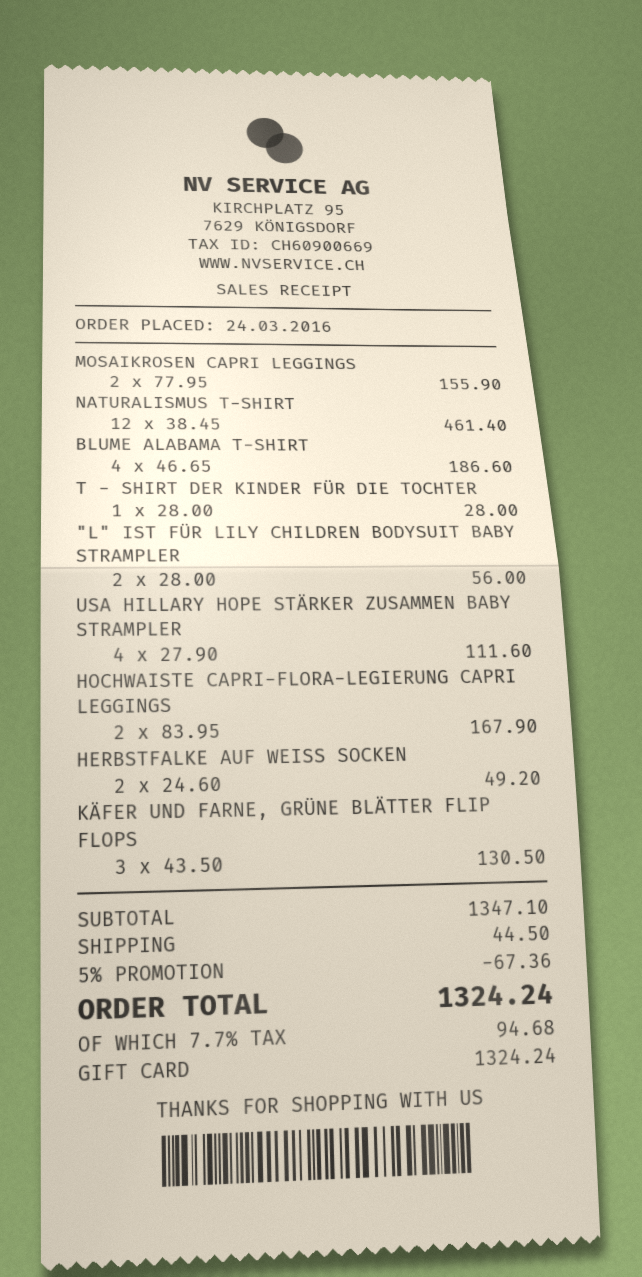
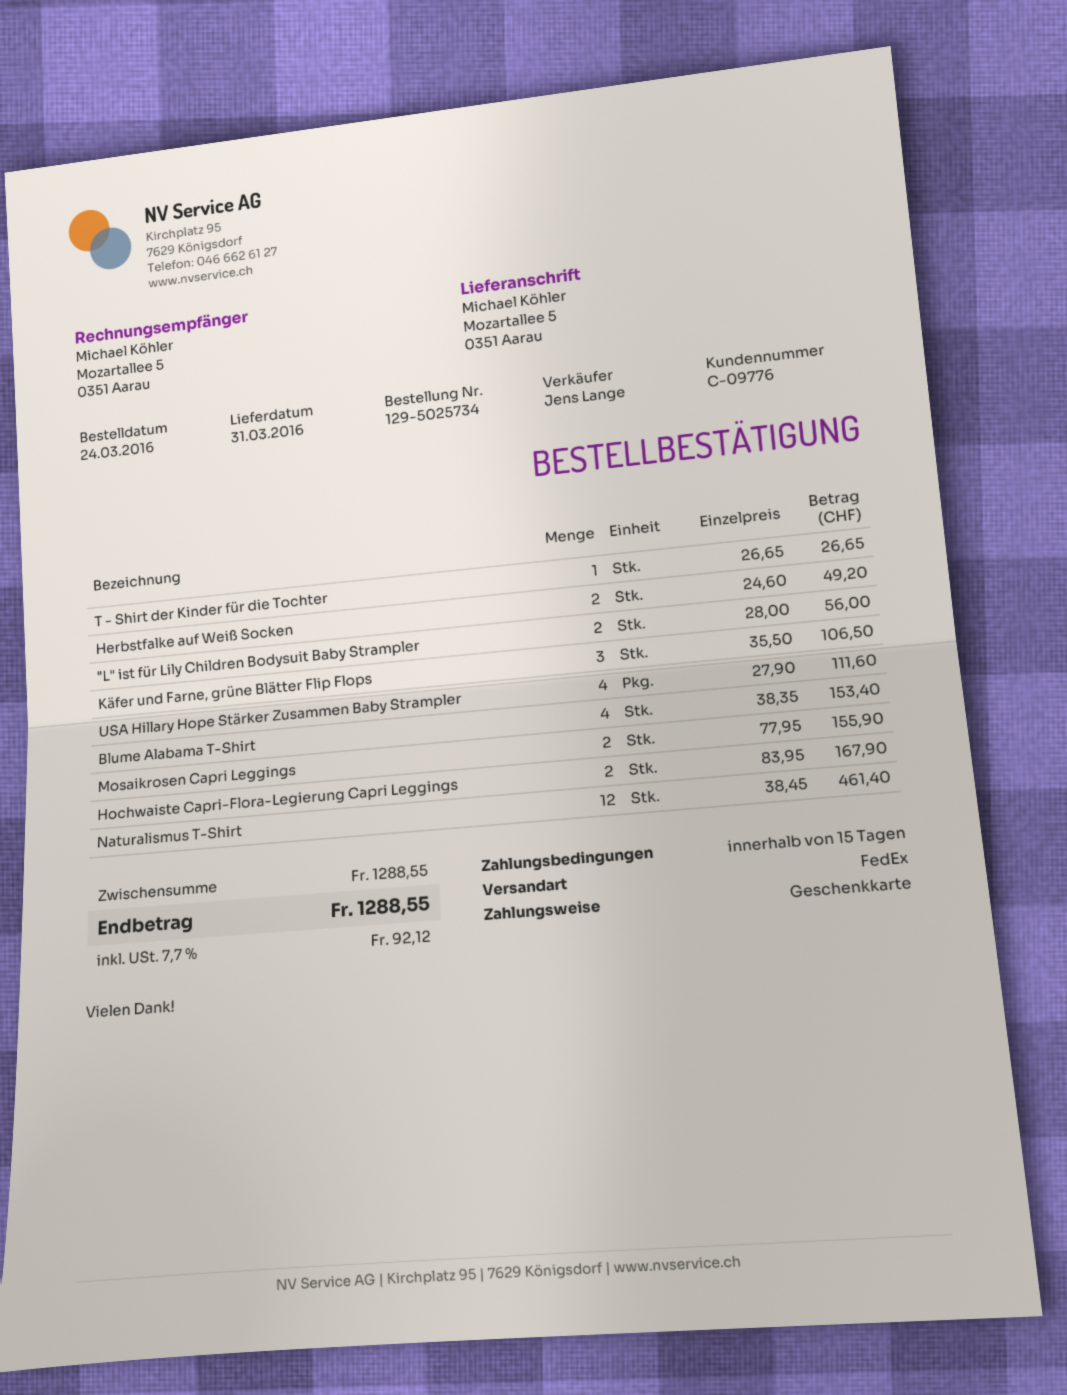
BLUME ALABAMA T-SHIRT: 4 x 46.65 = 186.60 -> 4 x 38.35 = 153.40
T - SHIRT DER KINDER FÜR DIE TOCHTER: 1 x 28.00 = 28.00 -> 1 x 26.65 = 26.65
KÄFER UND FARNE, GRÜNE BLÄTTER FLIP FLOPS: 3 x 43.50 = 130.50 -> 3 x 35.50 = 106.50
subtotal: 1347.10 -> 1288.55
discount: 5% = 67.36 -> none
shipping: 44.50 -> none
tax: 7.7% = 94.68 -> 7.7% = 92.12
total: 1324.24 -> 1288.55

